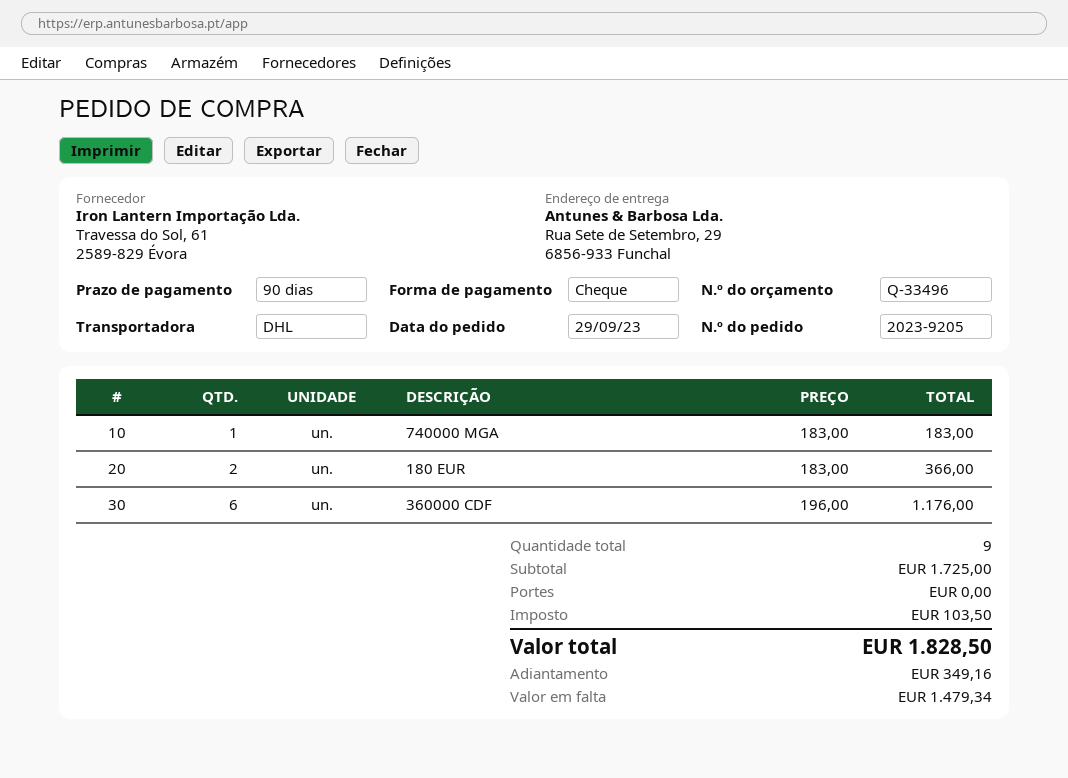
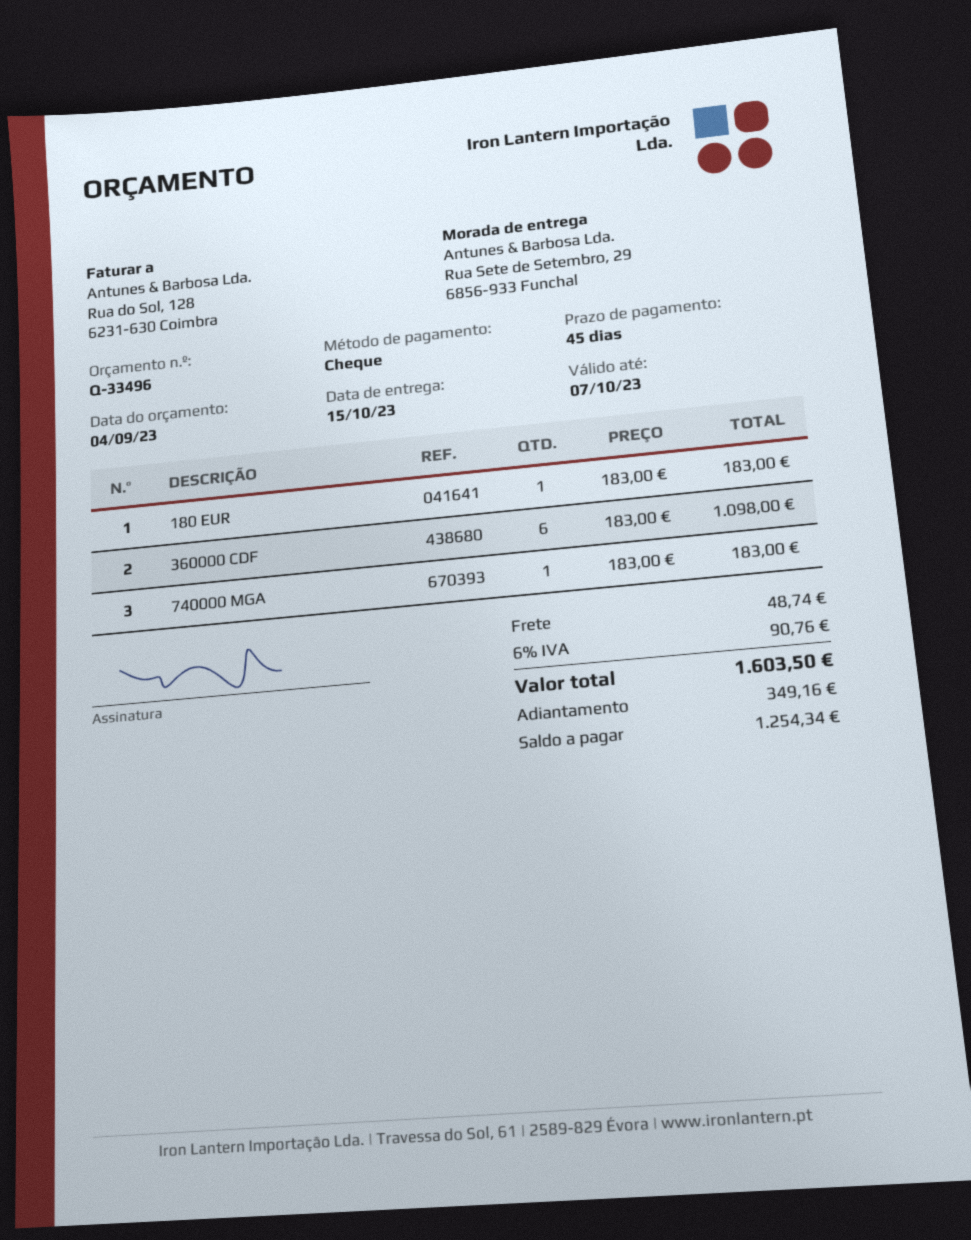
payment terms: 90 days -> 45 days
180 EUR: 2 x 183.00 = 366.00 -> 1 x 183.00 = 183.00
360000 CDF: 6 x 196.00 = 1176.00 -> 6 x 183.00 = 1098.00
shipping: 0.00 -> 48.74
tax: 103.50 -> 90.76
total: 1828.50 -> 1603.50
balance: 1479.34 -> 1254.34

